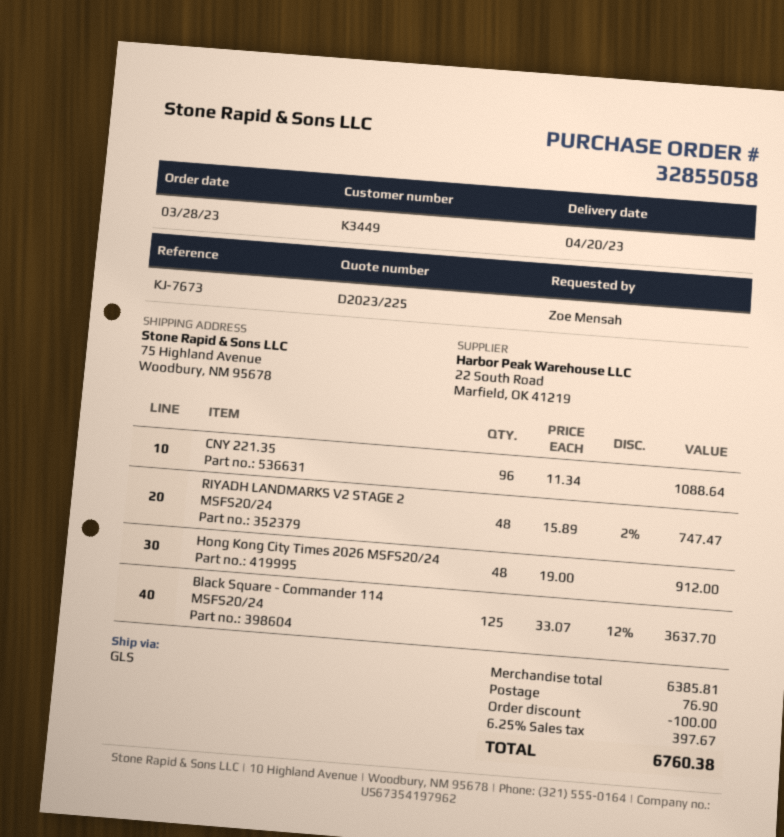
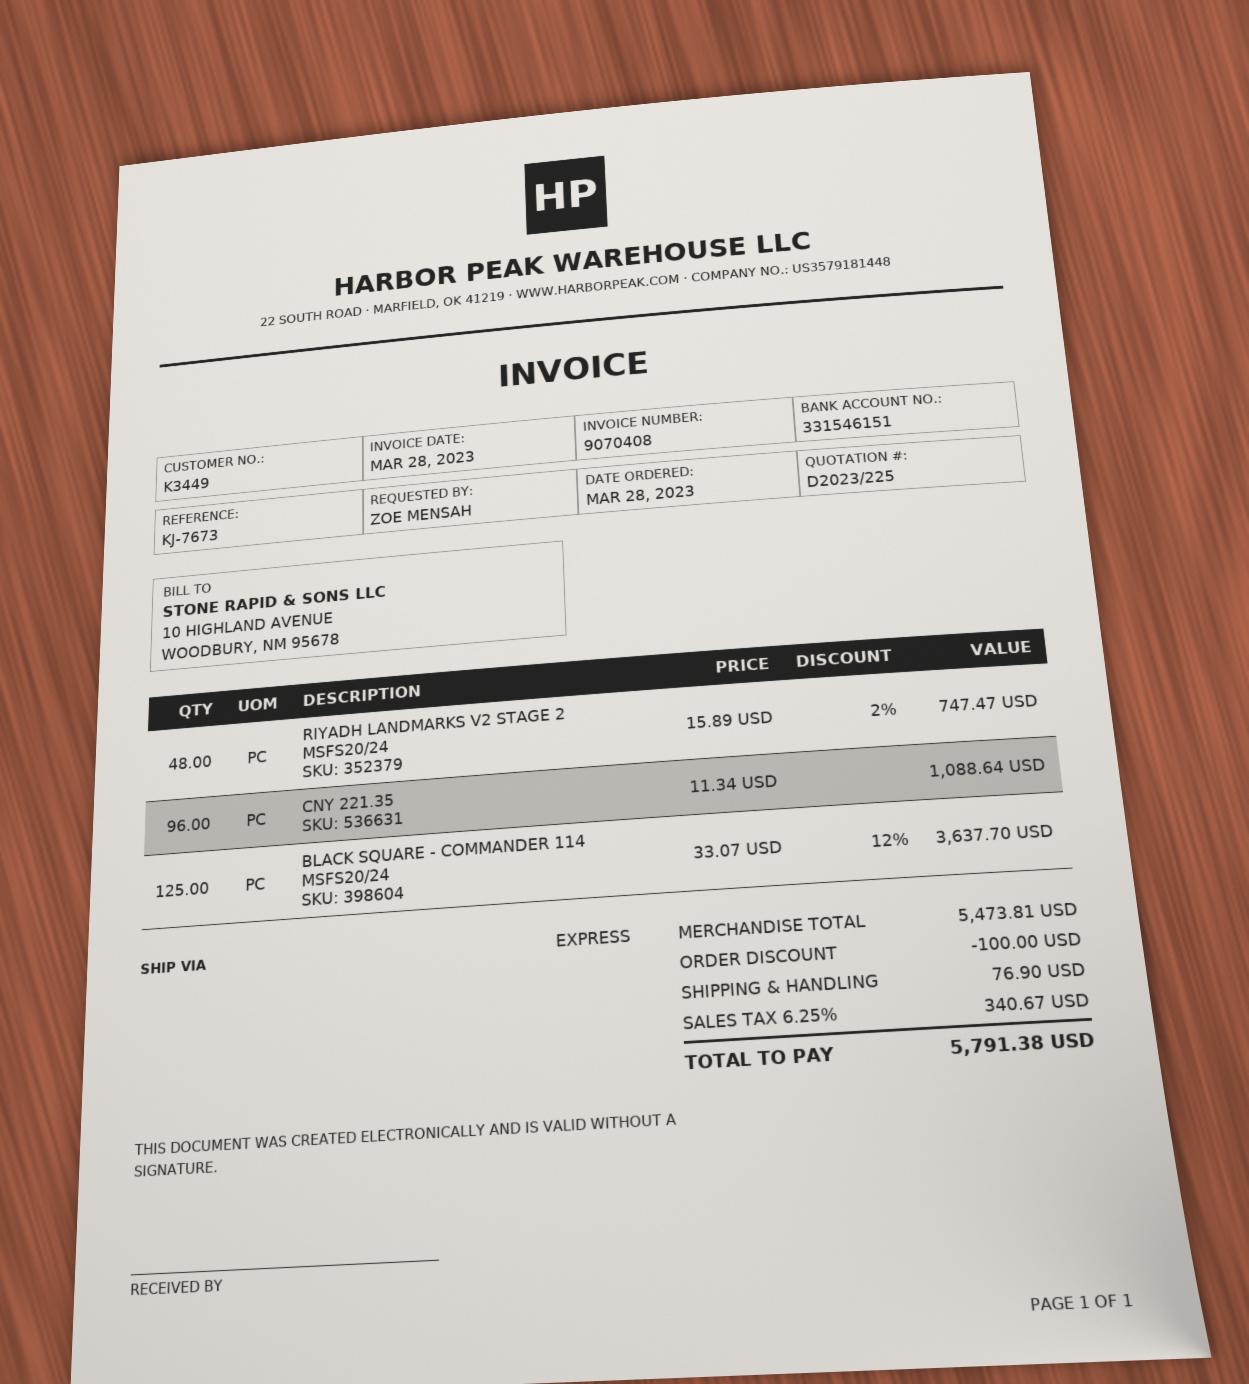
shipping method: GLS -> express
Hong Kong City Times 2026 MSFS20/24: 48 x 19.00 = 912.00 -> none
subtotal: 6385.81 -> 5473.81
tax: 6.25% = 397.67 -> 6.25% = 340.67
total: 6760.38 -> 5791.38

